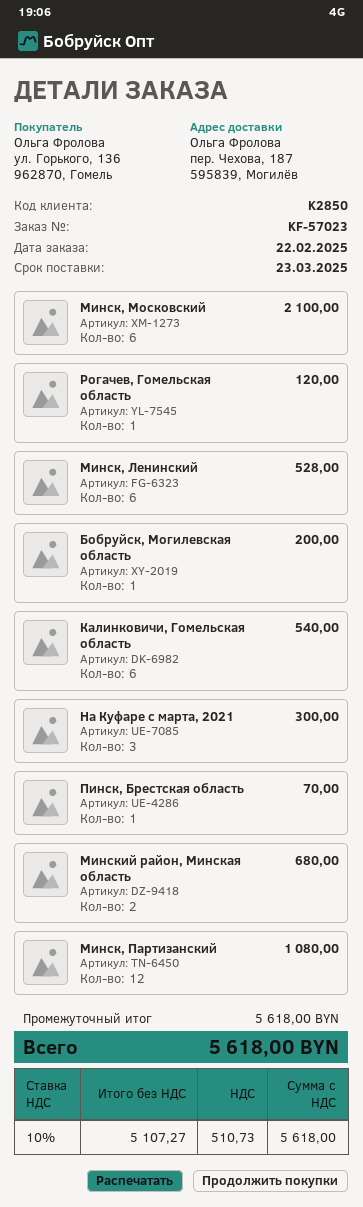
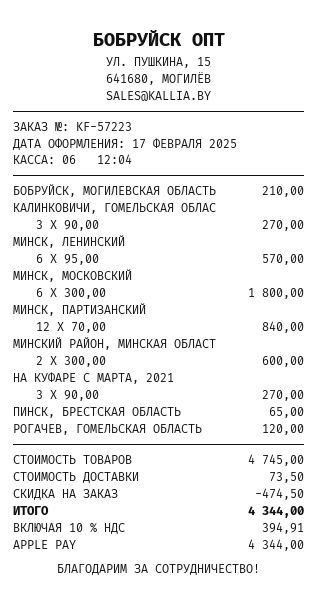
order number: KF-57023 -> KF-57223
order date: 2025-02-22 -> 2025-02-17
Минск, Московский: 6 for 2100.00 -> 6 for 1800.00
Минск, Ленинский: 6 for 528.00 -> 6 for 570.00
Бобруйск, Могилевская область: 1 for 200.00 -> 1 for 210.00
Калинковичи, Гомельская область: 6 for 540.00 -> 3 for 270.00
На Куфаре с марта, 2021: 3 for 300.00 -> 3 for 270.00
Пинск, Брестская область: 1 for 70.00 -> 1 for 65.00
Минский район, Минская область: 2 for 680.00 -> 2 for 600.00
Минск, Партизанский: 12 for 1080.00 -> 12 for 840.00
subtotal: 5618.00 -> 4745.00
discount: none -> 474.50
shipping: none -> 73.50
tax: 10% = 510.73 -> 10% = 394.91
total: 5618.00 -> 4344.00

